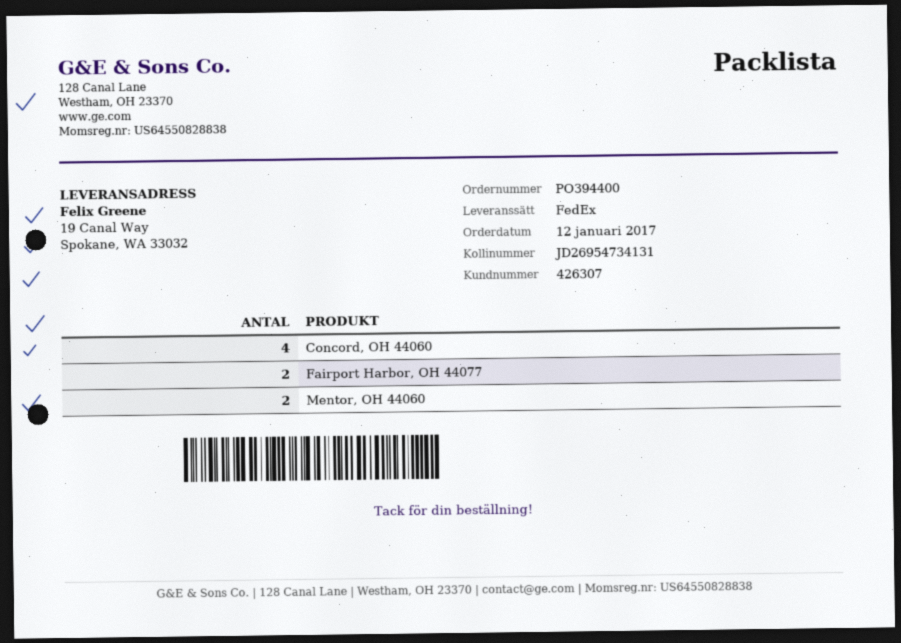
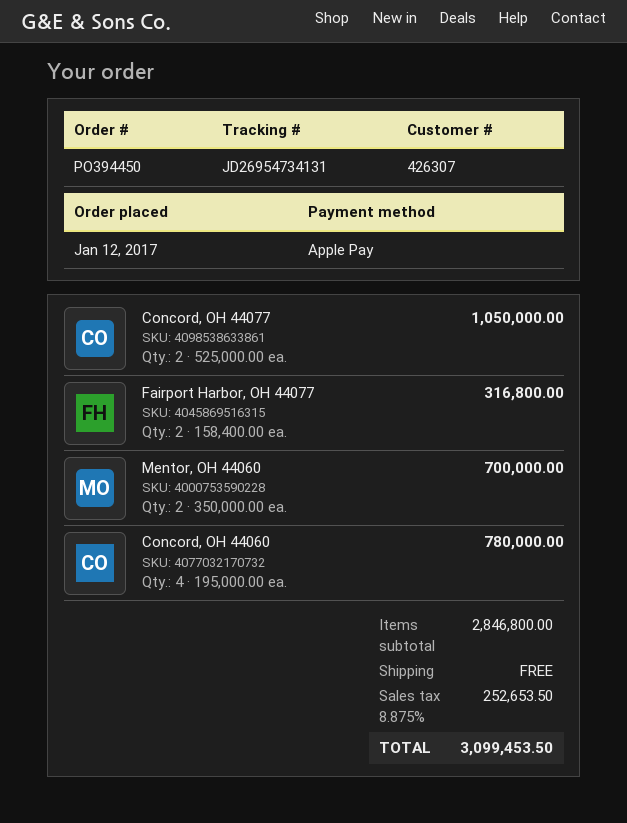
order number: PO394400 -> PO394450
Concord, OH 44077: none -> 2

